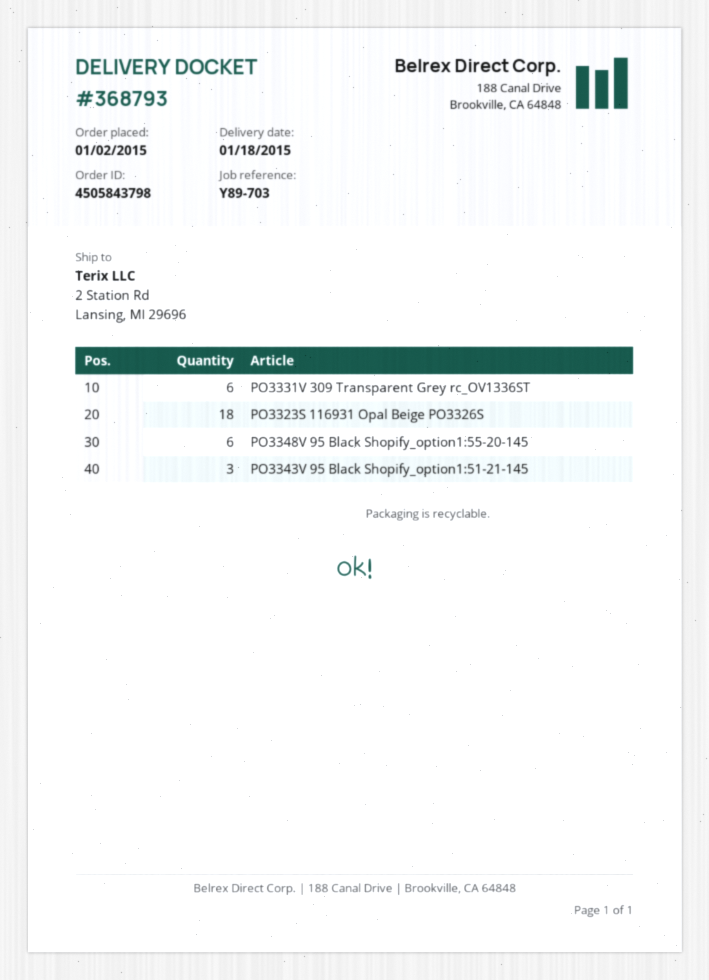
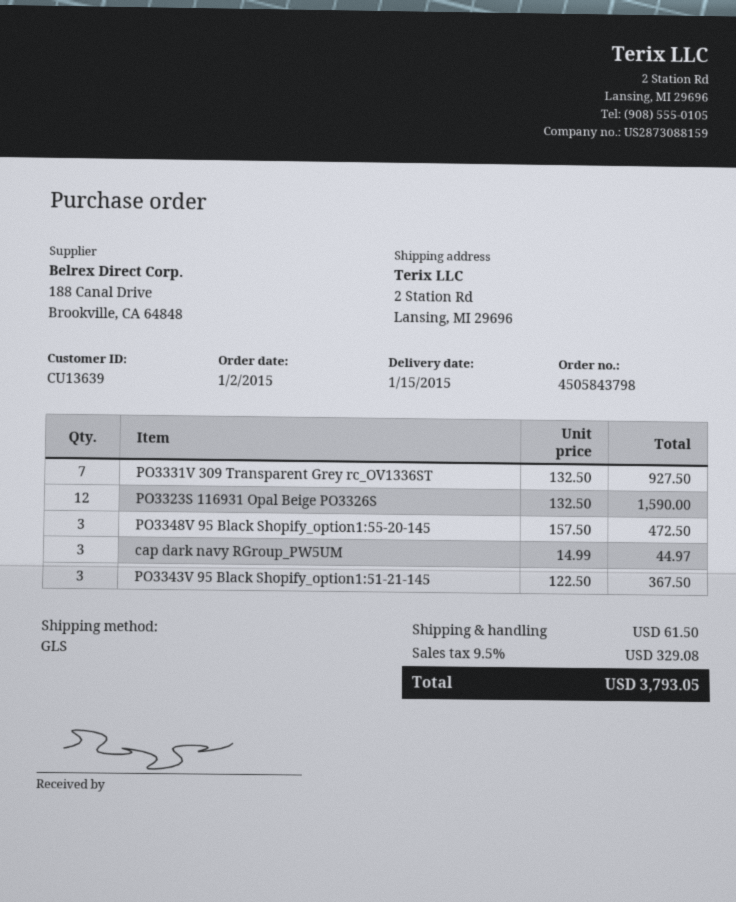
delivery date: 2015-01-18 -> 2015-01-15
PO3331V 309 Transparent Grey rc_OV1336ST: 6 -> 7
PO3323S 116931 Opal Beige PO3326S: 18 -> 12
PO3348V 95 Black Shopify_option1:55-20-145: 6 -> 3
cap dark navy RGroup_PW5UM: none -> 3

